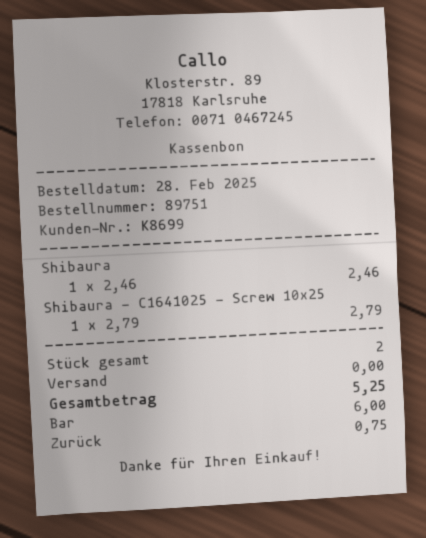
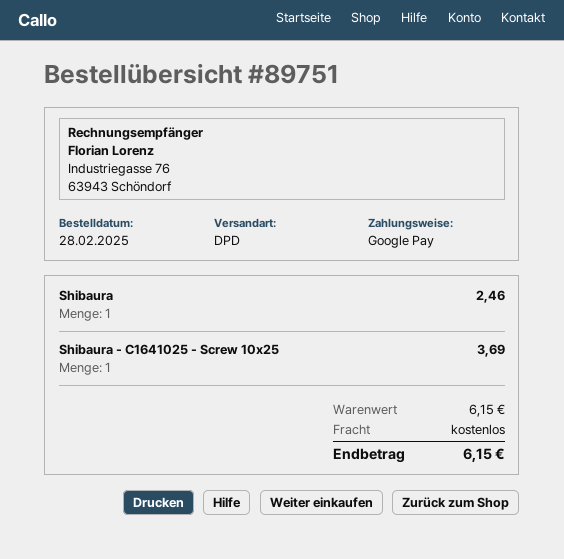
payment method: cash -> Google Pay
Shibaura - C1641025 - Screw 10x25: 1 for 2.79 -> 1 for 3.69
total: 5.25 -> 6.15

